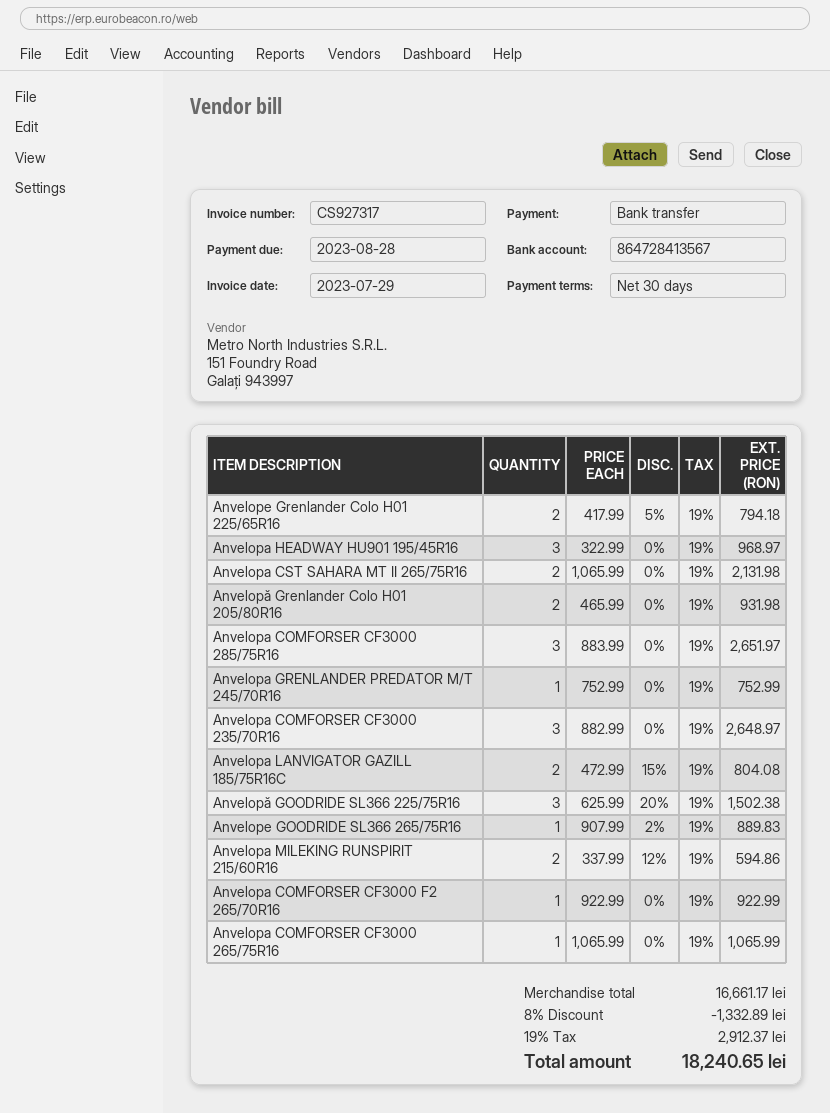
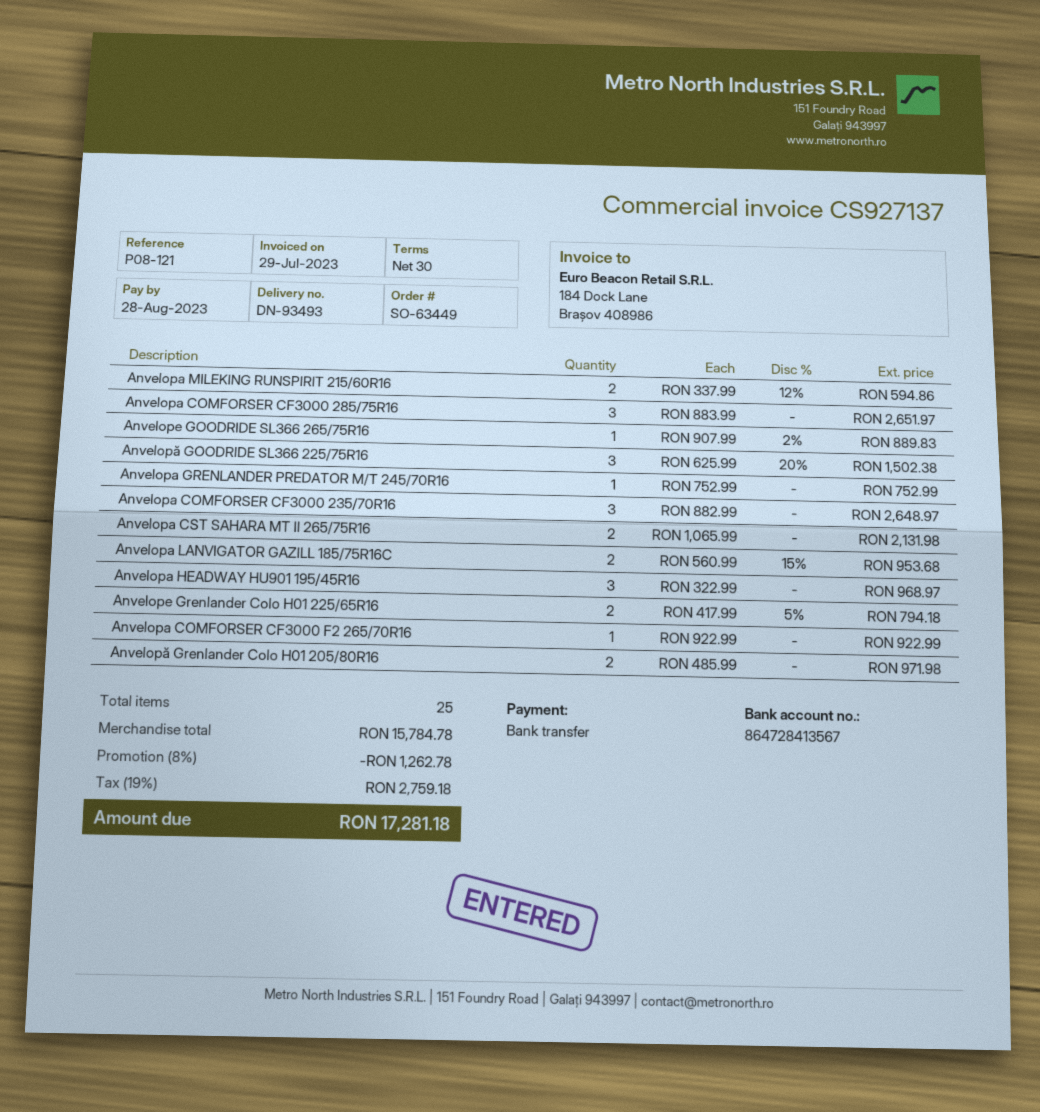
invoice number: CS927317 -> CS927137
Anvelopă Grenlander Colo H01 205/80R16: 2 x 465.99 = 931.98 -> 2 x 485.99 = 971.98
Anvelopa LANVIGATOR GAZILL 185/75R16C: 2 x 472.99 - 15% = 804.08 -> 2 x 560.99 - 15% = 953.68
Anvelopa COMFORSER CF3000 265/75R16: 1 x 1065.99 = 1065.99 -> none
subtotal: 16661.17 -> 15784.78
discount: 8% = 1332.89 -> 8% = 1262.78
tax: 19% = 2912.37 -> 19% = 2759.18
total: 18240.65 -> 17281.18

